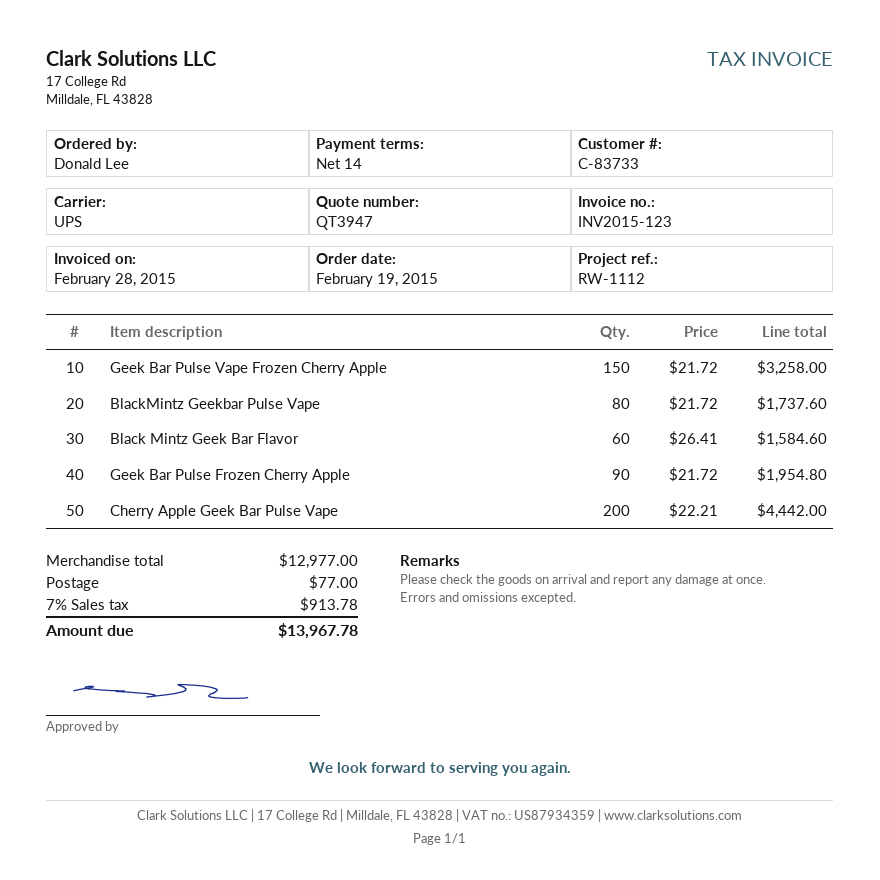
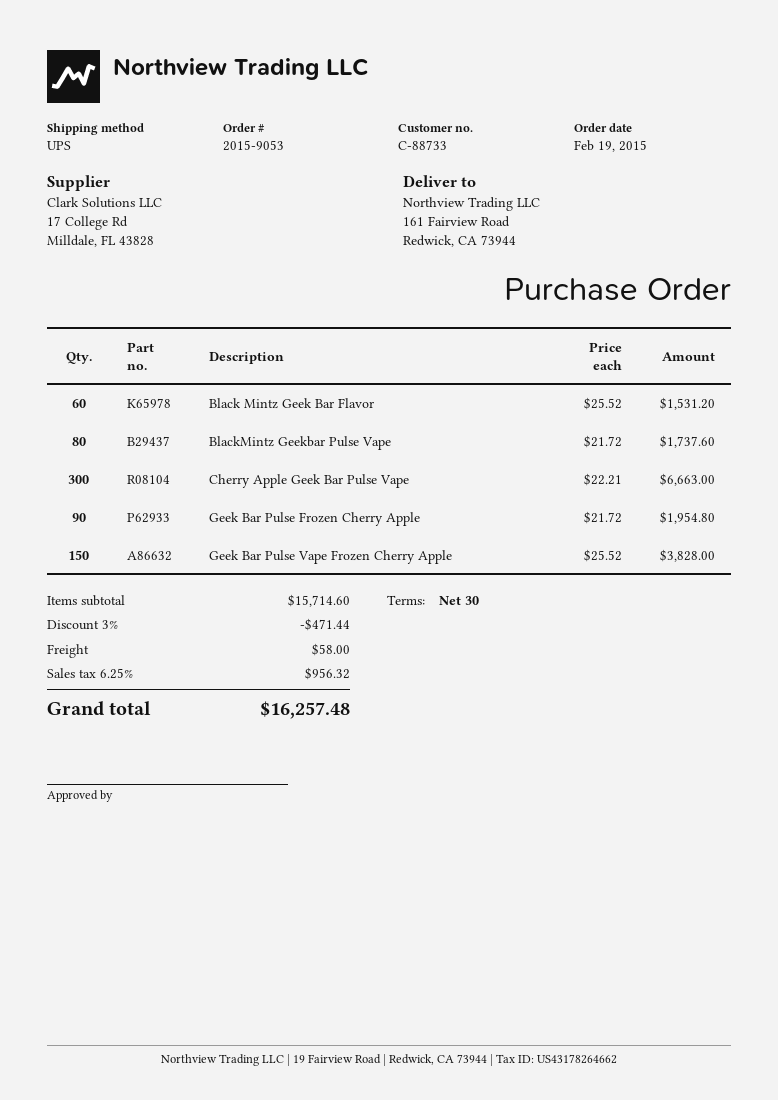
payment terms: 14 days -> 30 days
customer number: C-83733 -> C-88733
Geek Bar Pulse Vape Frozen Cherry Apple: 150 x 21.72 = 3258.00 -> 150 x 25.52 = 3828.00
Black Mintz Geek Bar Flavor: 60 x 26.41 = 1584.60 -> 60 x 25.52 = 1531.20
Cherry Apple Geek Bar Pulse Vape: 200 x 22.21 = 4442.00 -> 300 x 22.21 = 6663.00
subtotal: 12977.00 -> 15714.60
discount: none -> 3% = 471.44
shipping: 77.00 -> 58.00
tax: 7% = 913.78 -> 6.25% = 956.32
total: 13967.78 -> 16257.48

